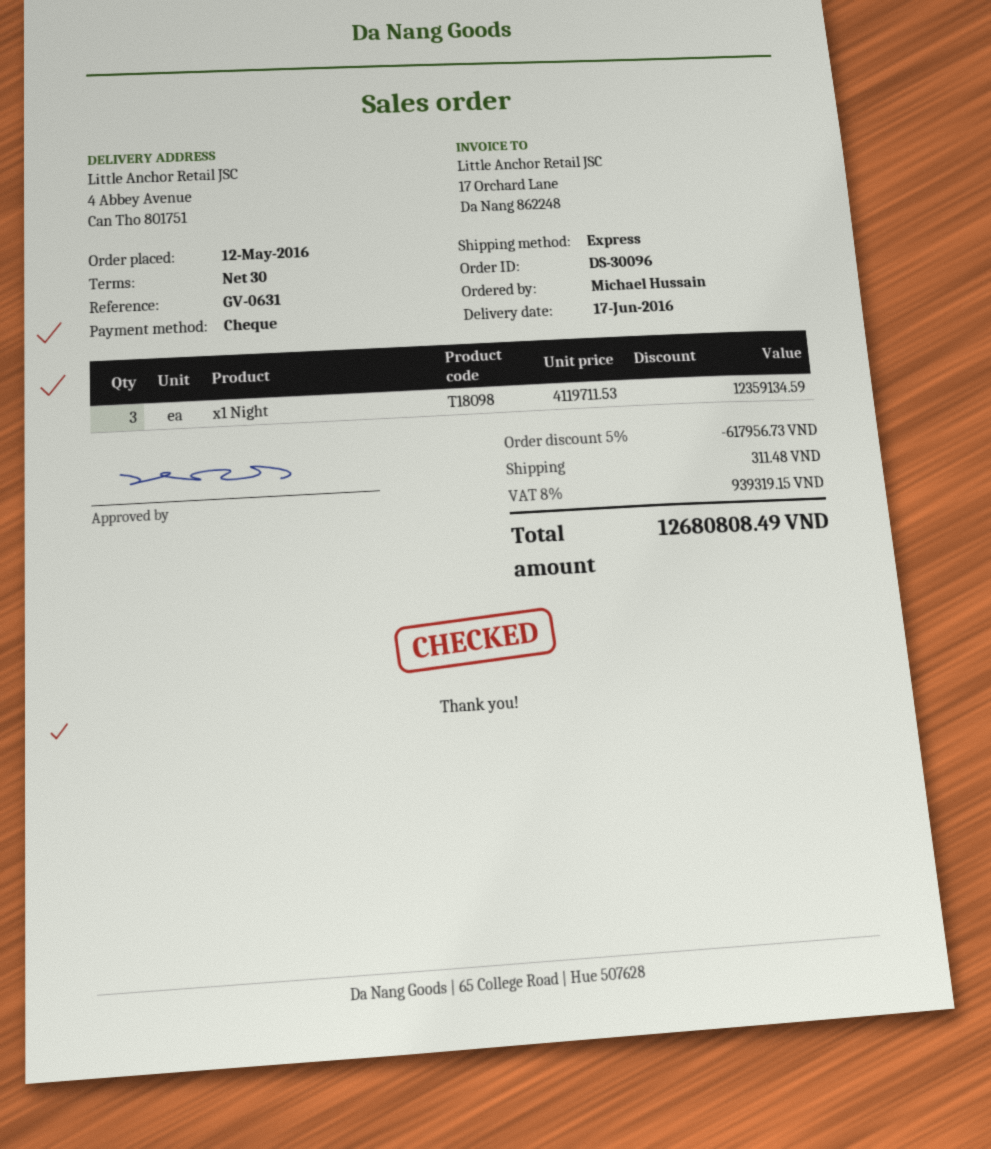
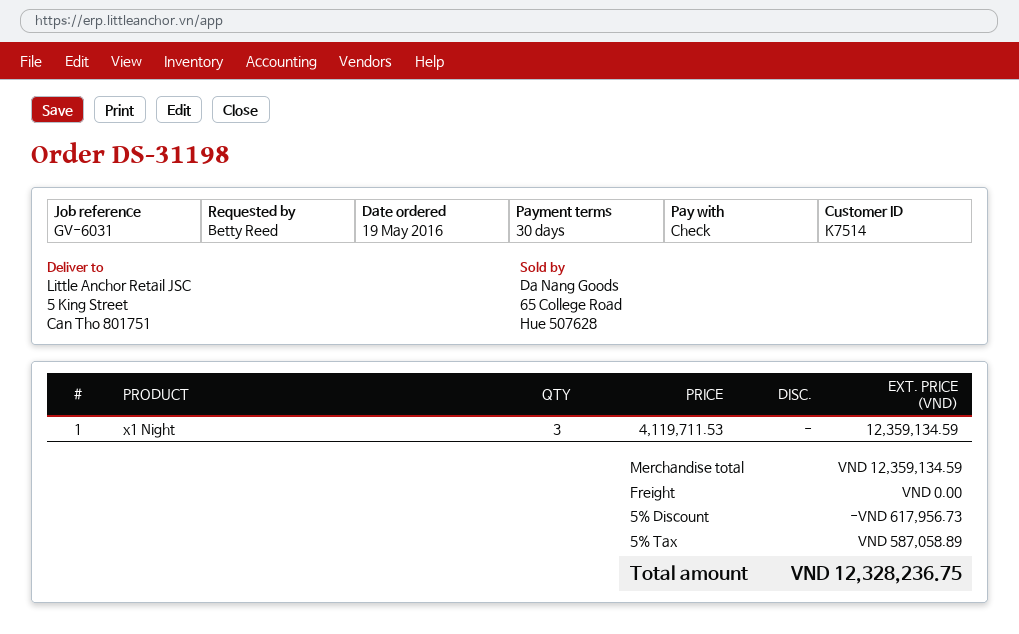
order number: DS-30096 -> DS-31198
order date: 2016-05-12 -> 2016-05-19
reference: GV-0631 -> GV-6031
ordered by: Michael Hussain -> Betty Reed
ship to: 4 Abbey Avenue, Can Tho 801751 -> 5 King Street, Can Tho 801751
shipping: 311.48 -> 0.00
tax: 8% = 939319.15 -> 5% = 587058.89
total: 12680808.49 -> 12328236.75

